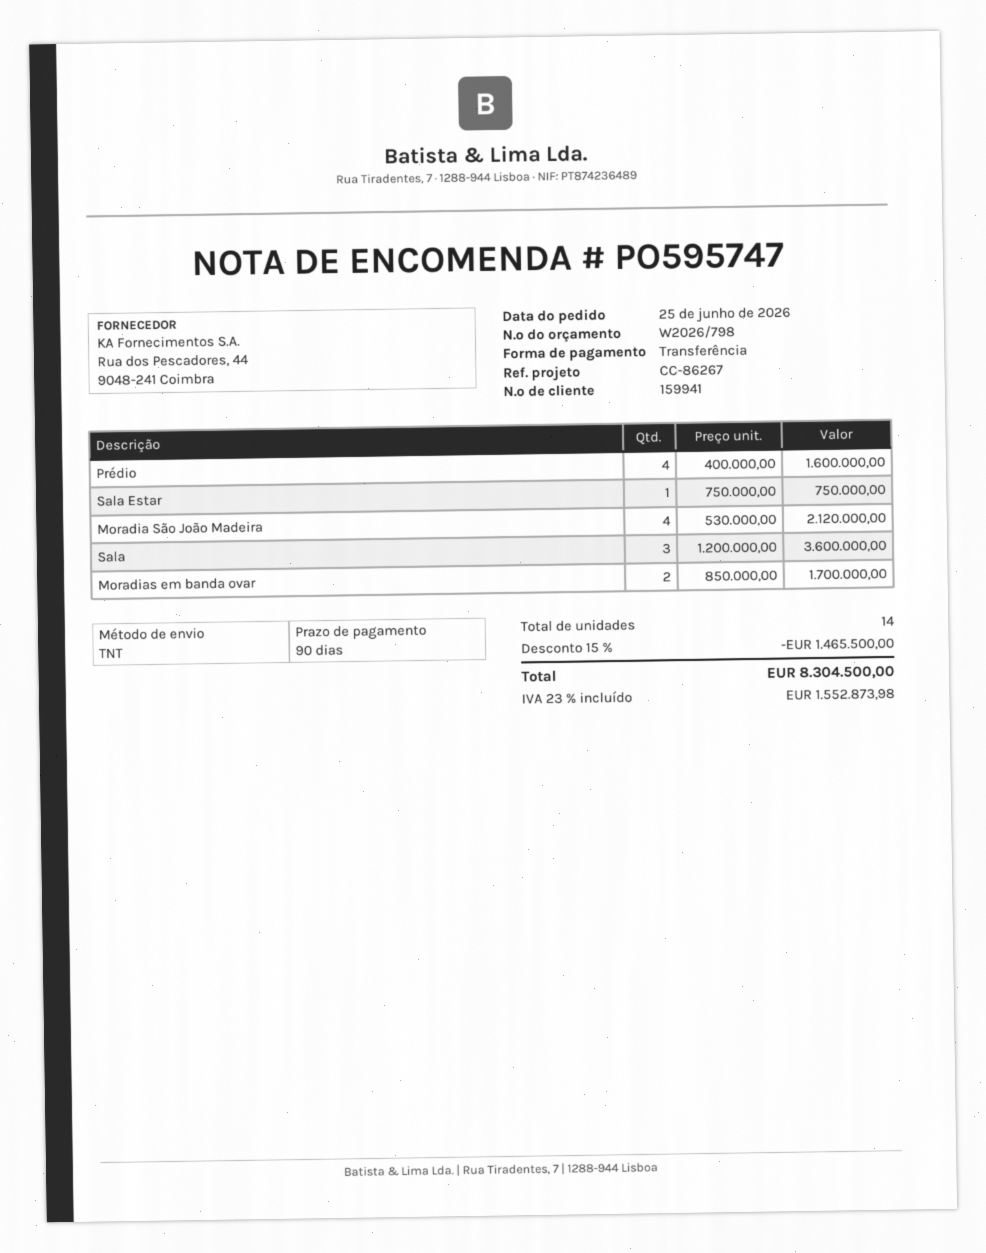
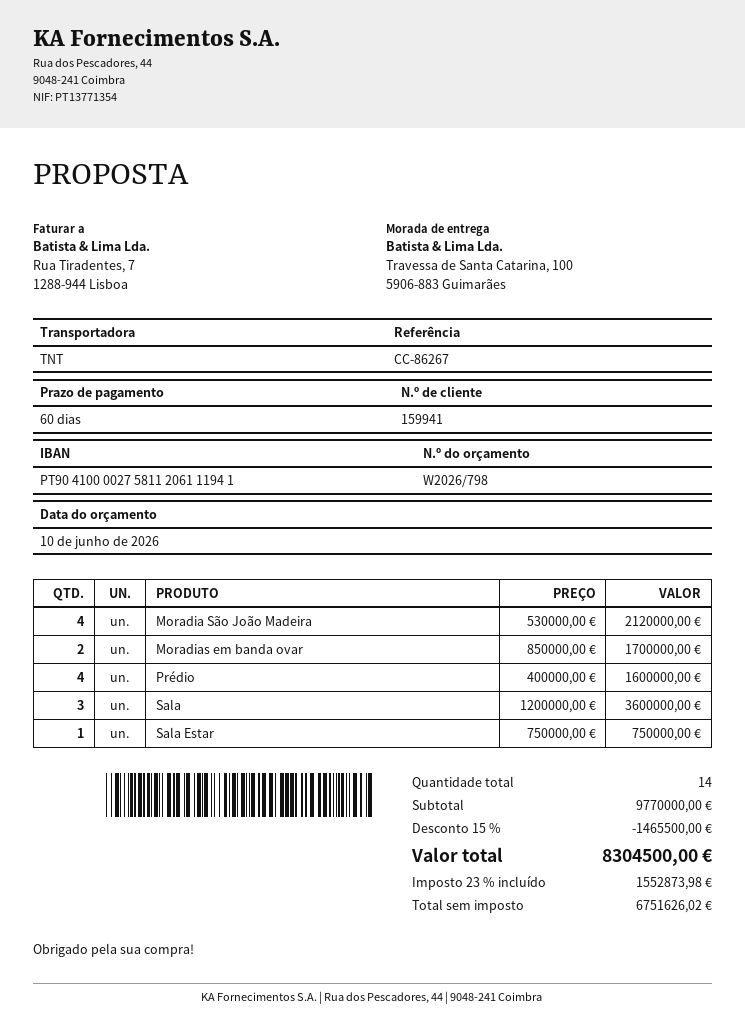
payment terms: 90 days -> 60 days

